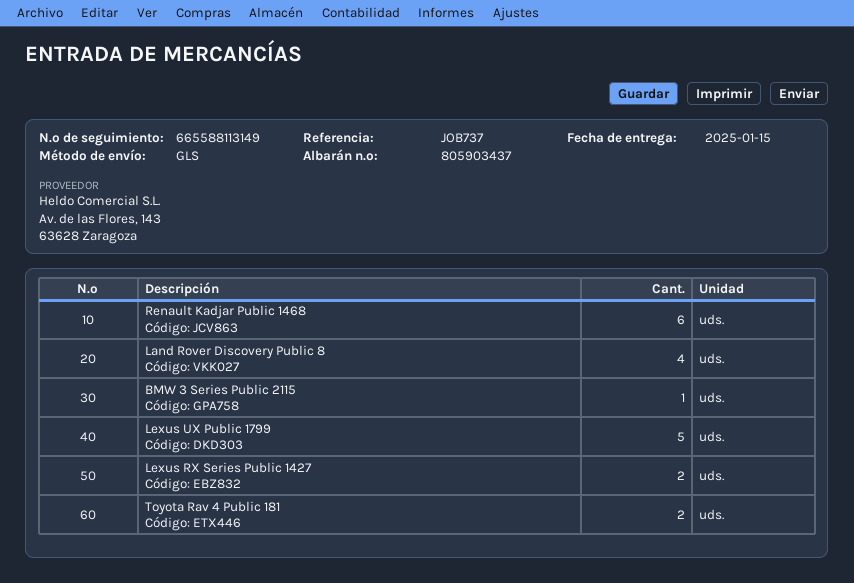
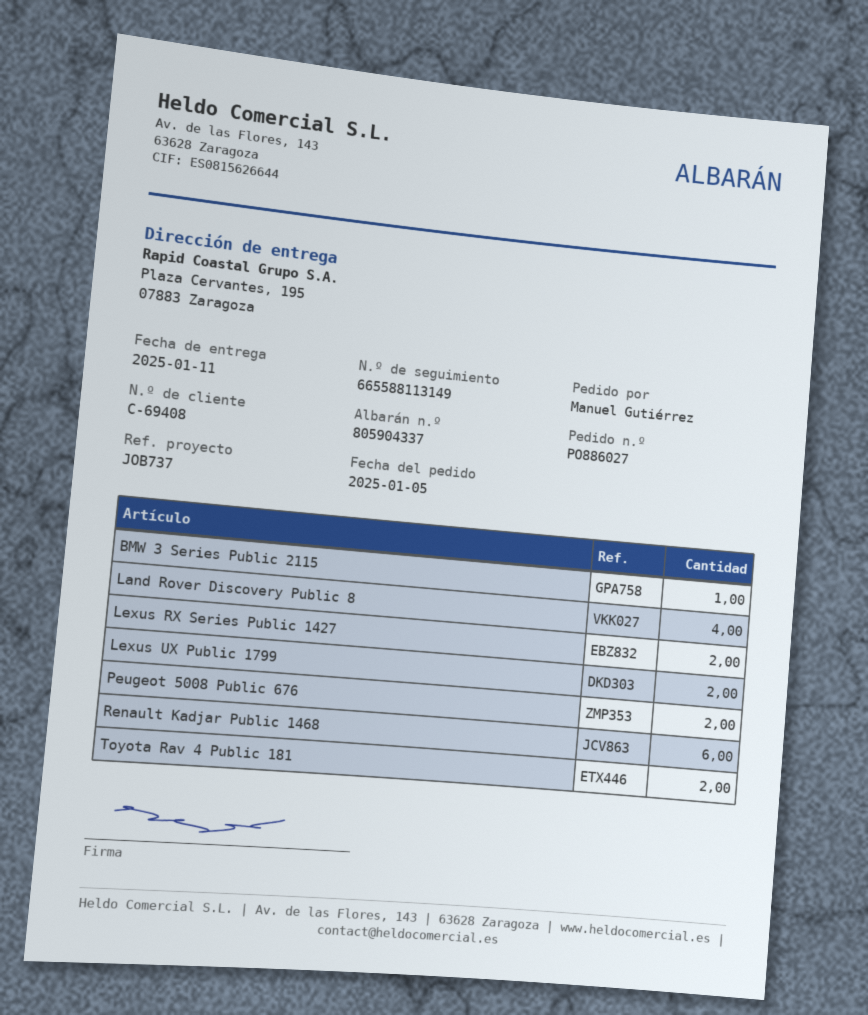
delivery note number: 805903437 -> 805904337
delivery date: 2025-01-15 -> 2025-01-11
Lexus UX Public 1799: 5 -> 2
Peugeot 5008 Public 676: none -> 2

